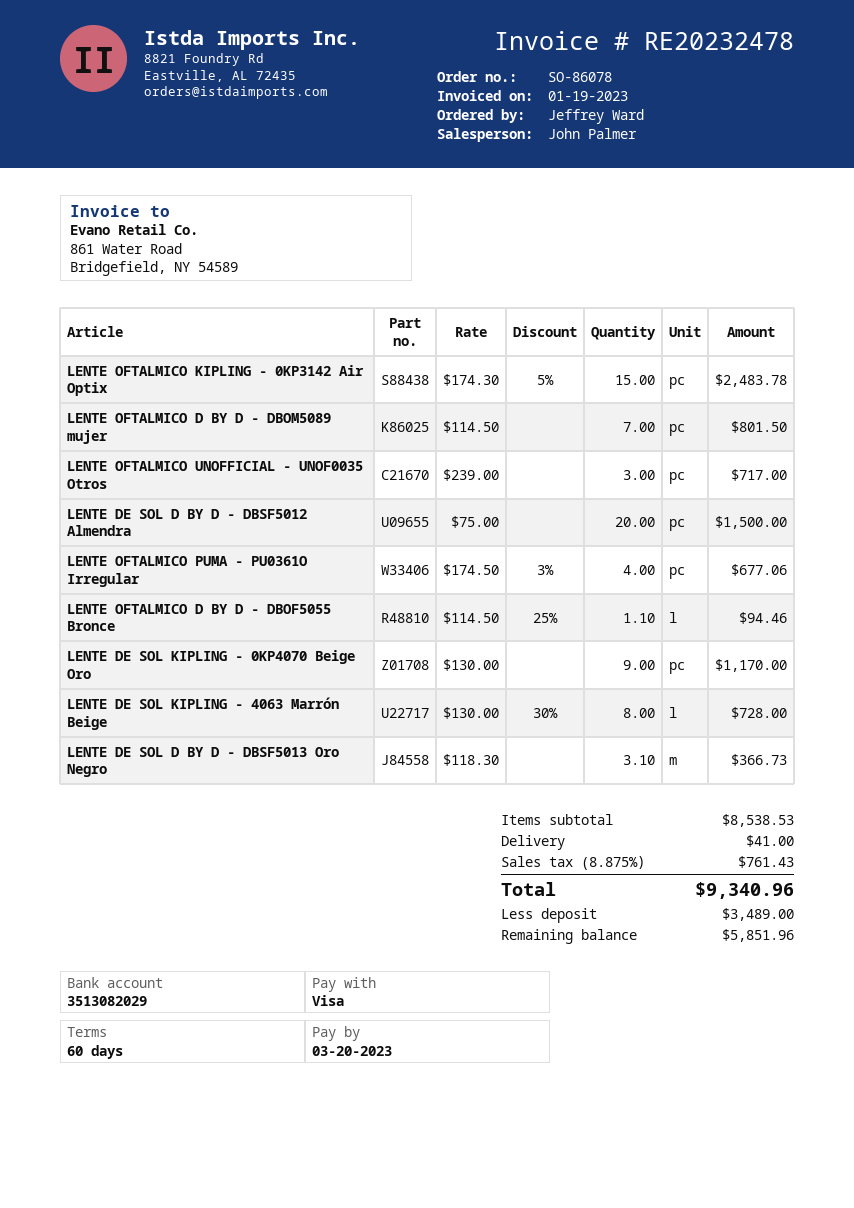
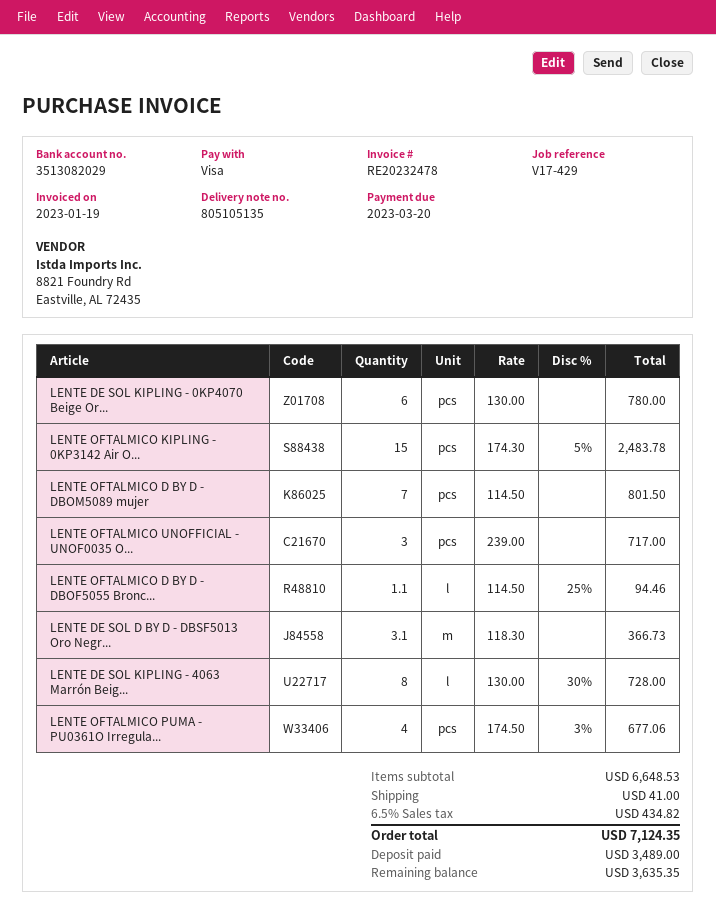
LENTE DE SOL D BY D - DBSF5012 Almendra: 20 x 75.00 = 1500.00 -> none
LENTE DE SOL KIPLING - 0KP4070 Beige Oro: 9 x 130.00 = 1170.00 -> 6 x 130.00 = 780.00
subtotal: 8538.53 -> 6648.53
tax: 8.875% = 761.43 -> 6.5% = 434.82
total: 9340.96 -> 7124.35
balance: 5851.96 -> 3635.35

